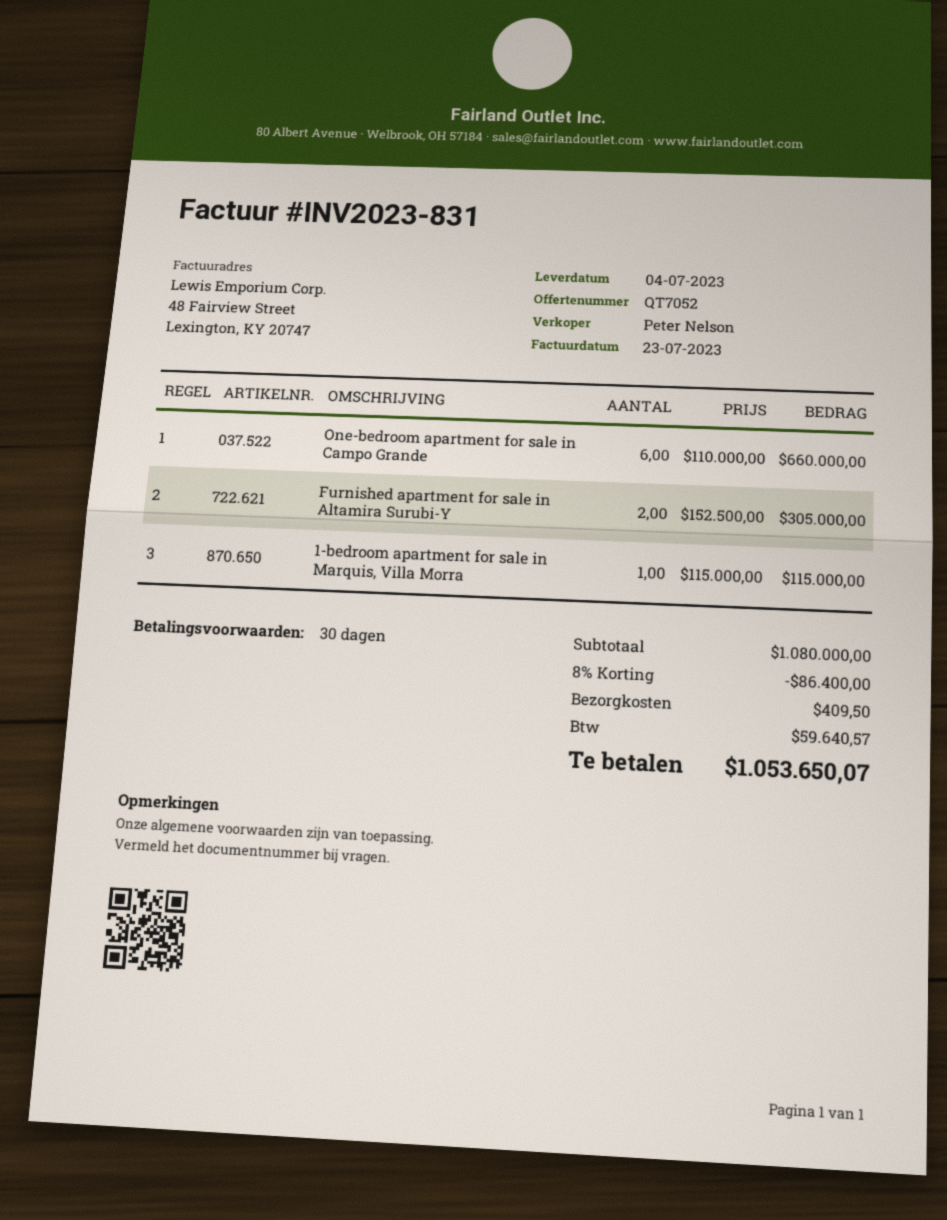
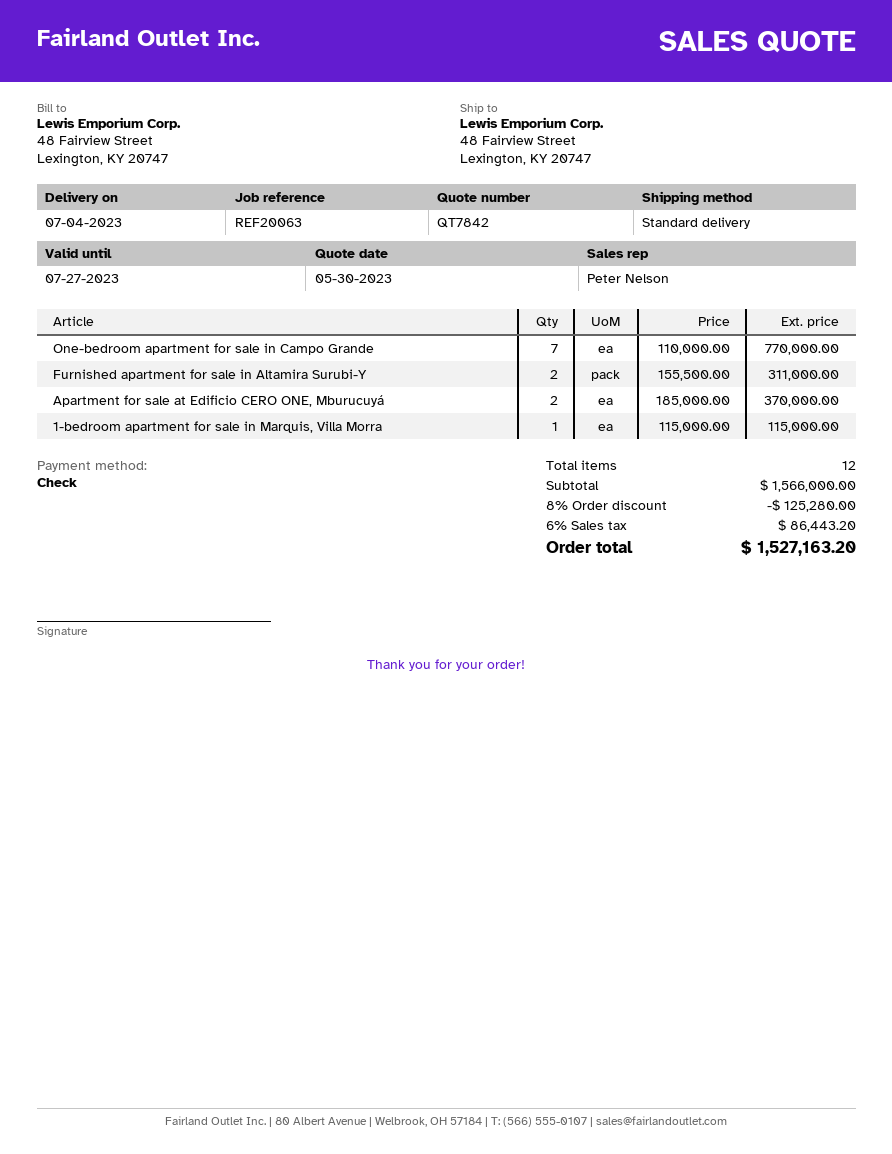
quote number: QT7052 -> QT7842
One-bedroom apartment for sale in Campo Grande: 6 x 110000.00 = 660000.00 -> 7 x 110000.00 = 770000.00
Furnished apartment for sale in Altamira Surubi-Y: 2 x 152500.00 = 305000.00 -> 2 x 155500.00 = 311000.00
Apartment for sale at Edificio CERO ONE, Mburucuyá: none -> 2 x 185000.00 = 370000.00
subtotal: 1080000.00 -> 1566000.00
discount: 8% = 86400.00 -> 8% = 125280.00
shipping: 409.50 -> none
tax: 59640.57 -> 86443.20
total: 1053650.07 -> 1527163.20

